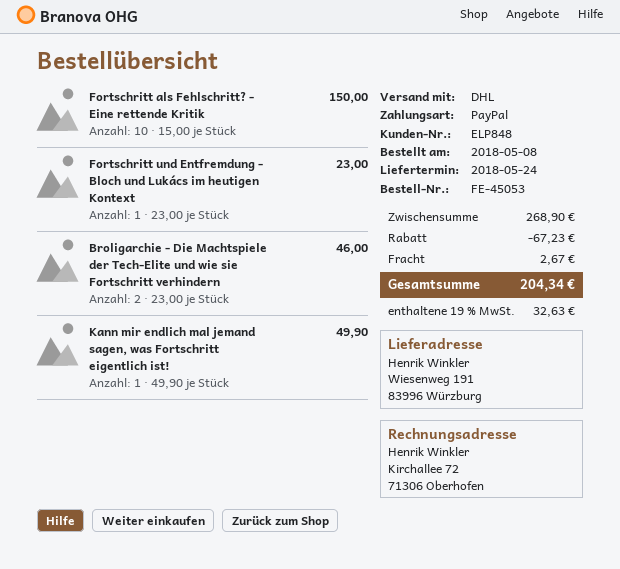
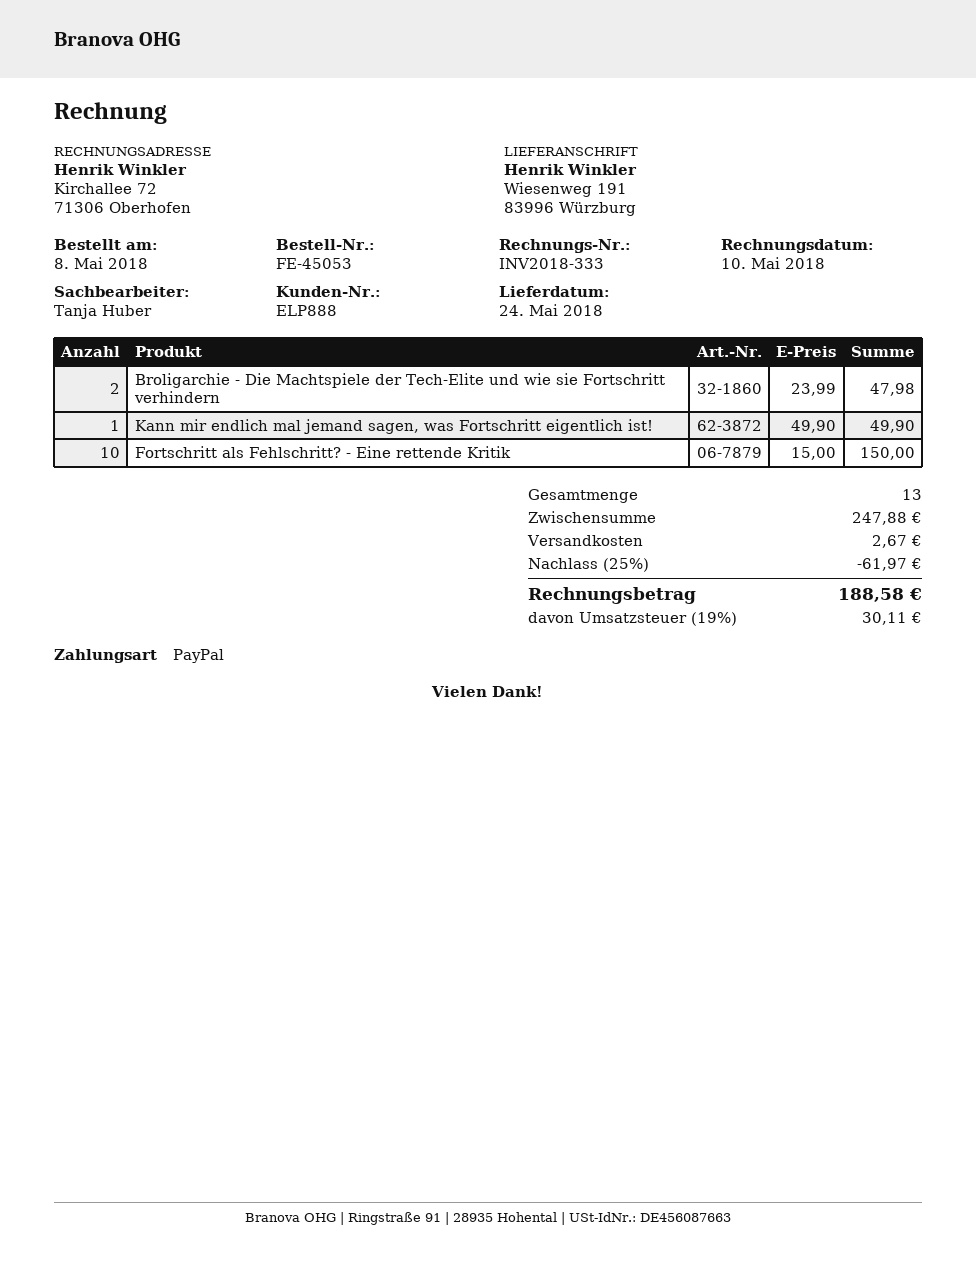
customer number: ELP848 -> ELP888
Fortschritt und Entfremdung - Bloch und Lukács im heutigen Kontext: 1 x 23.00 = 23.00 -> none
Broligarchie - Die Machtspiele der Tech-Elite und wie sie Fortschritt verhindern: 2 x 23.00 = 46.00 -> 2 x 23.99 = 47.98
subtotal: 268.90 -> 247.88
discount: 67.23 -> 61.97
tax: 19% = 32.63 -> 19% = 30.11
total: 204.34 -> 188.58

